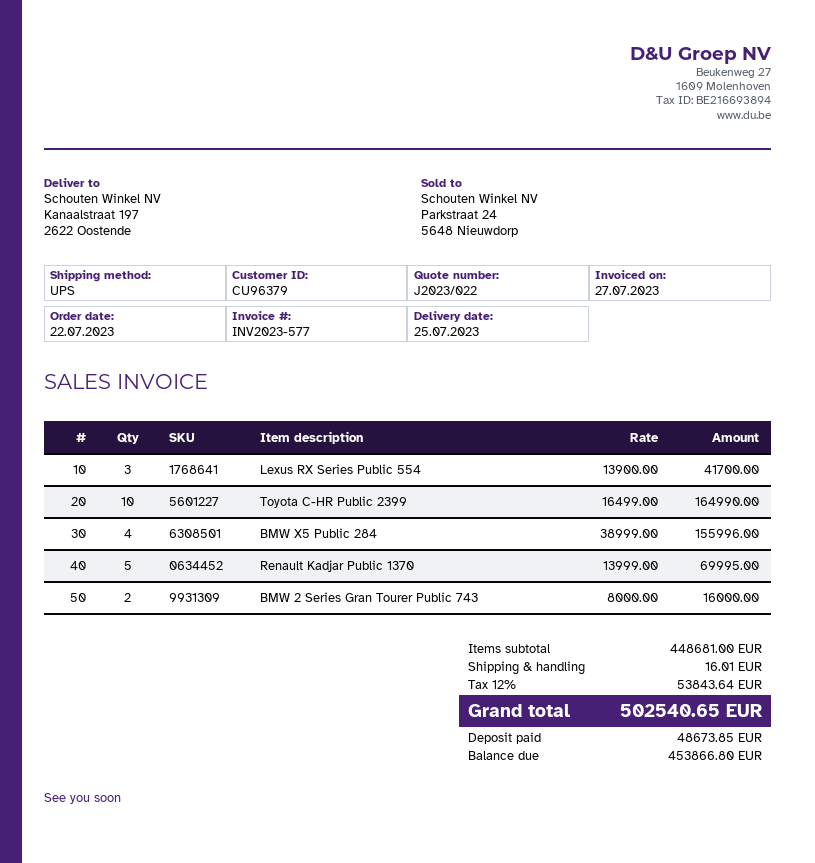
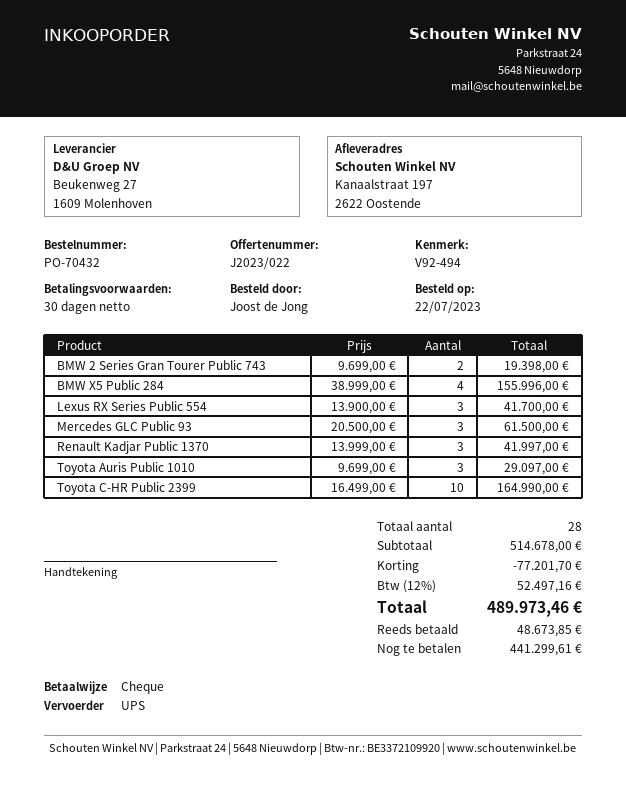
Renault Kadjar Public 1370: 5 x 13999.00 = 69995.00 -> 3 x 13999.00 = 41997.00
BMW 2 Series Gran Tourer Public 743: 2 x 8000.00 = 16000.00 -> 2 x 9699.00 = 19398.00
Mercedes GLC Public 93: none -> 3 x 20500.00 = 61500.00
Toyota Auris Public 1010: none -> 3 x 9699.00 = 29097.00
subtotal: 448681.00 -> 514678.00
discount: none -> 77201.70
shipping: 16.01 -> none
tax: 12% = 53843.64 -> 12% = 52497.16
total: 502540.65 -> 489973.46
balance: 453866.80 -> 441299.61

